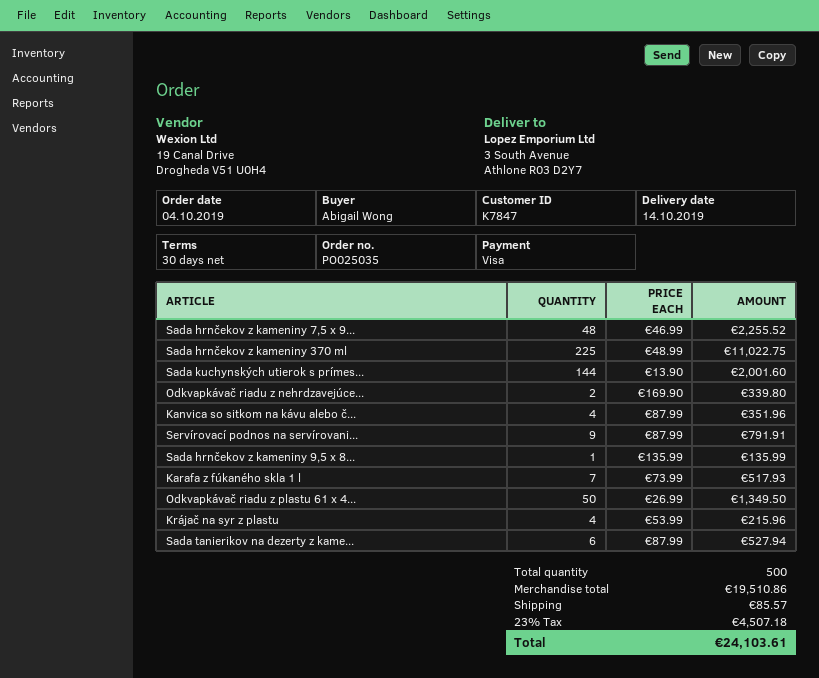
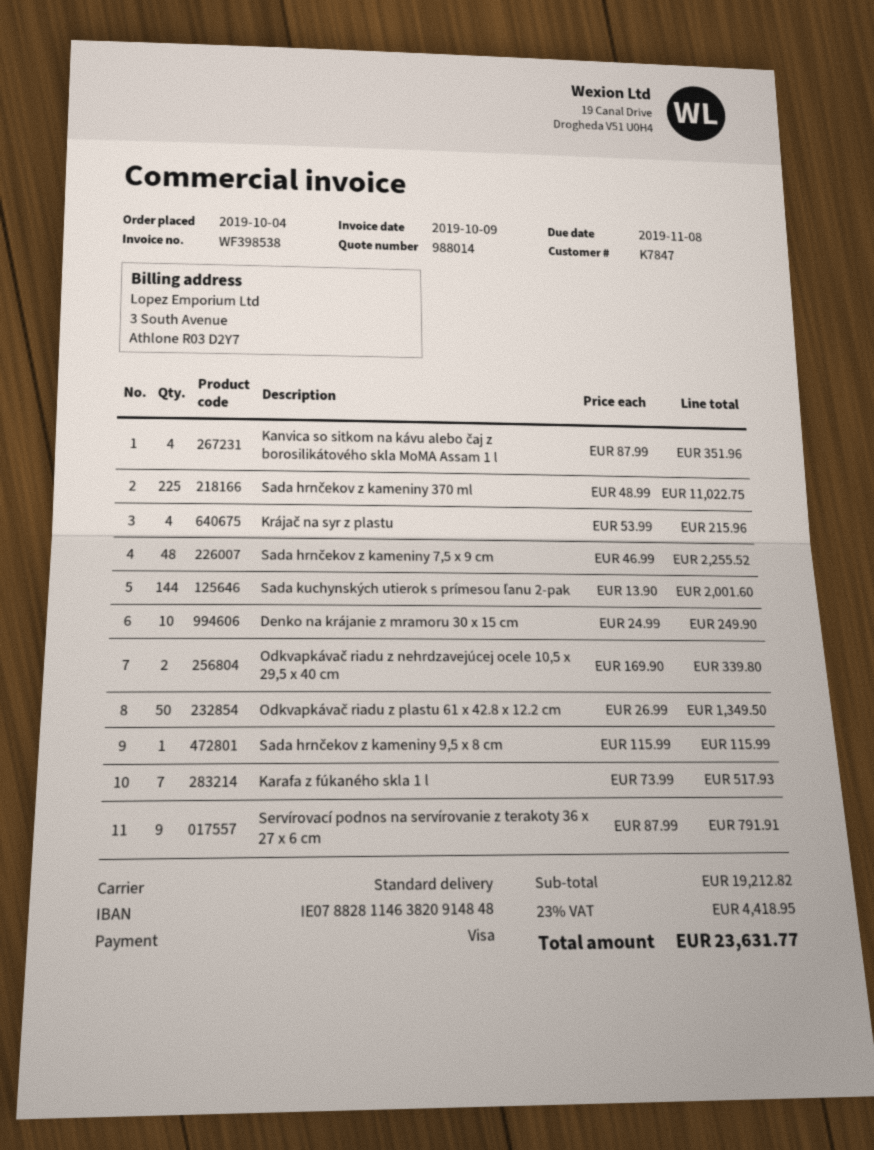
Sada hrnčekov z kameniny 9,5 x 8...: 1 x 135.99 = 135.99 -> 1 x 115.99 = 115.99
Sada tanierikov na dezerty z kame...: 6 x 87.99 = 527.94 -> none
Denko na krájanie z mramoru 30 x 15 cm: none -> 10 x 24.99 = 249.90
subtotal: 19510.86 -> 19212.82
shipping: 85.57 -> none
tax: 23% = 4507.18 -> 23% = 4418.95
total: 24103.61 -> 23631.77

